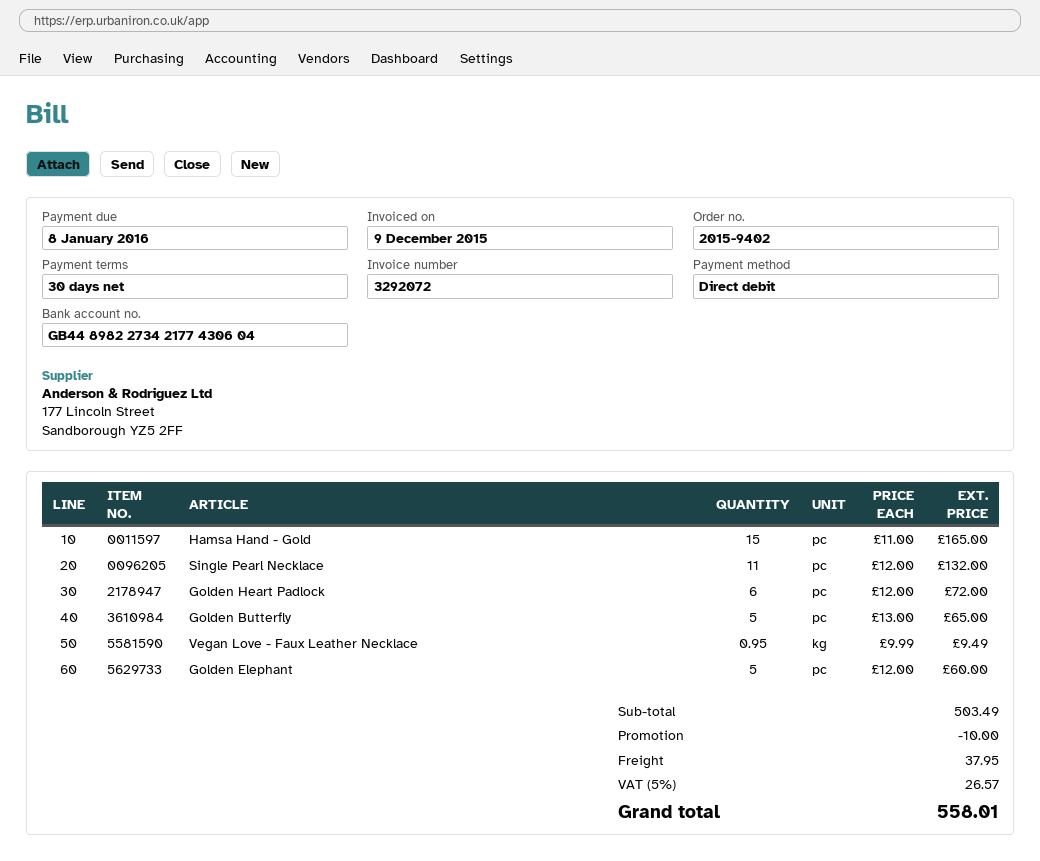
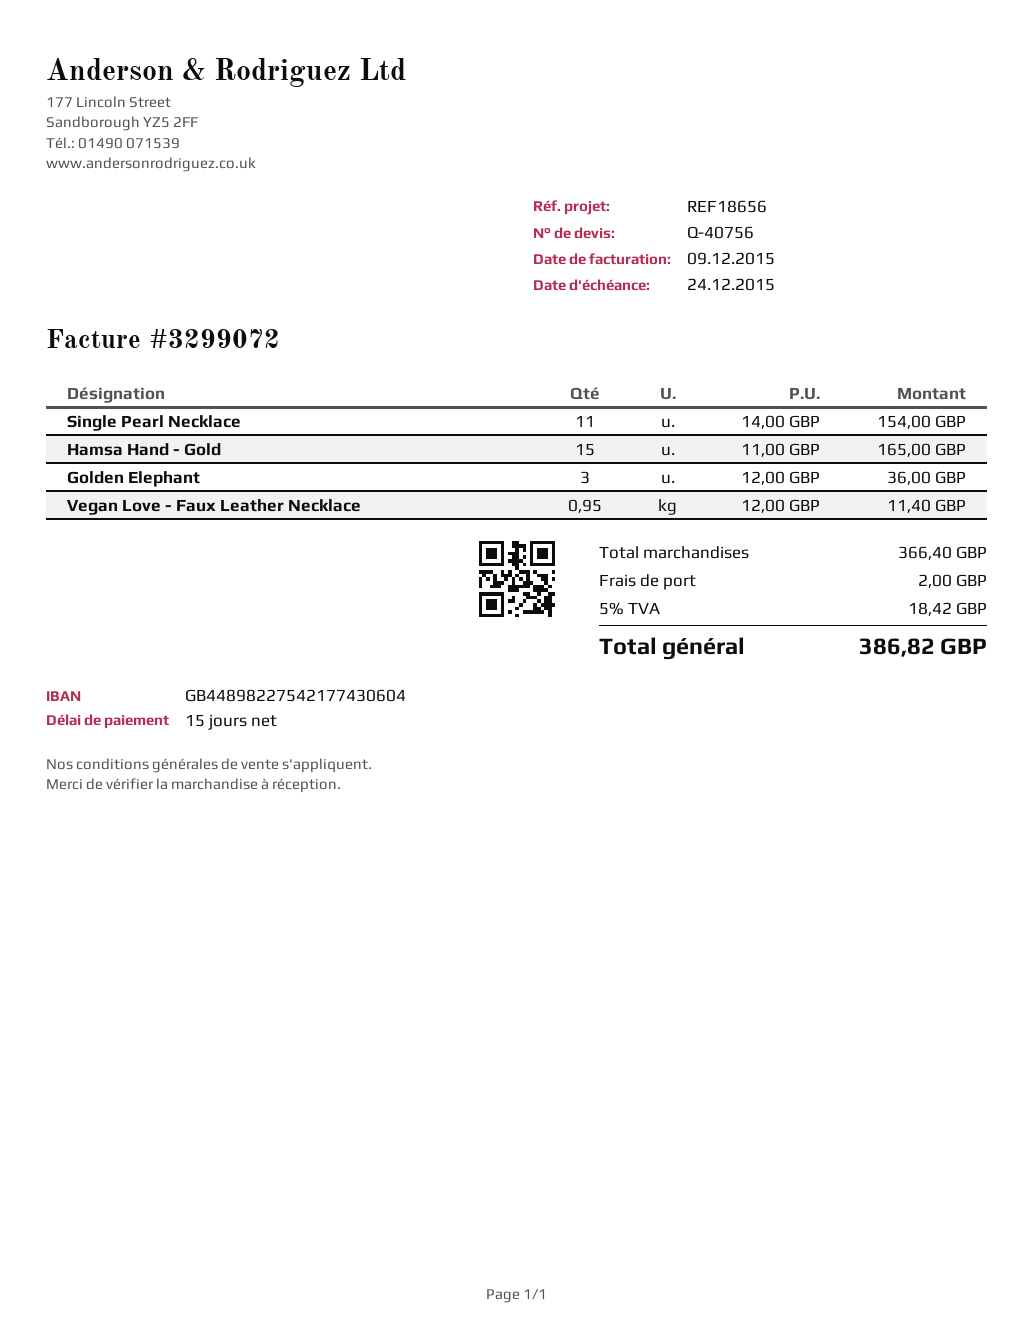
invoice number: 3292072 -> 3299072
payment terms: 30 days -> 15 days
due date: 2016-01-08 -> 2015-12-24
bank account: GB44898227342177430604 -> GB44898227542177430604
Single Pearl Necklace: 11 x 12.00 = 132.00 -> 11 x 14.00 = 154.00
Golden Heart Padlock: 6 x 12.00 = 72.00 -> none
Golden Butterfly: 5 x 13.00 = 65.00 -> none
Vegan Love - Faux Leather Necklace: 0.95 x 9.99 = 9.49 -> 0.95 x 12.00 = 11.40
Golden Elephant: 5 x 12.00 = 60.00 -> 3 x 12.00 = 36.00
subtotal: 503.49 -> 366.40
discount: 10.00 -> none
shipping: 37.95 -> 2.00
tax: 5% = 26.57 -> 5% = 18.42
total: 558.01 -> 386.82

